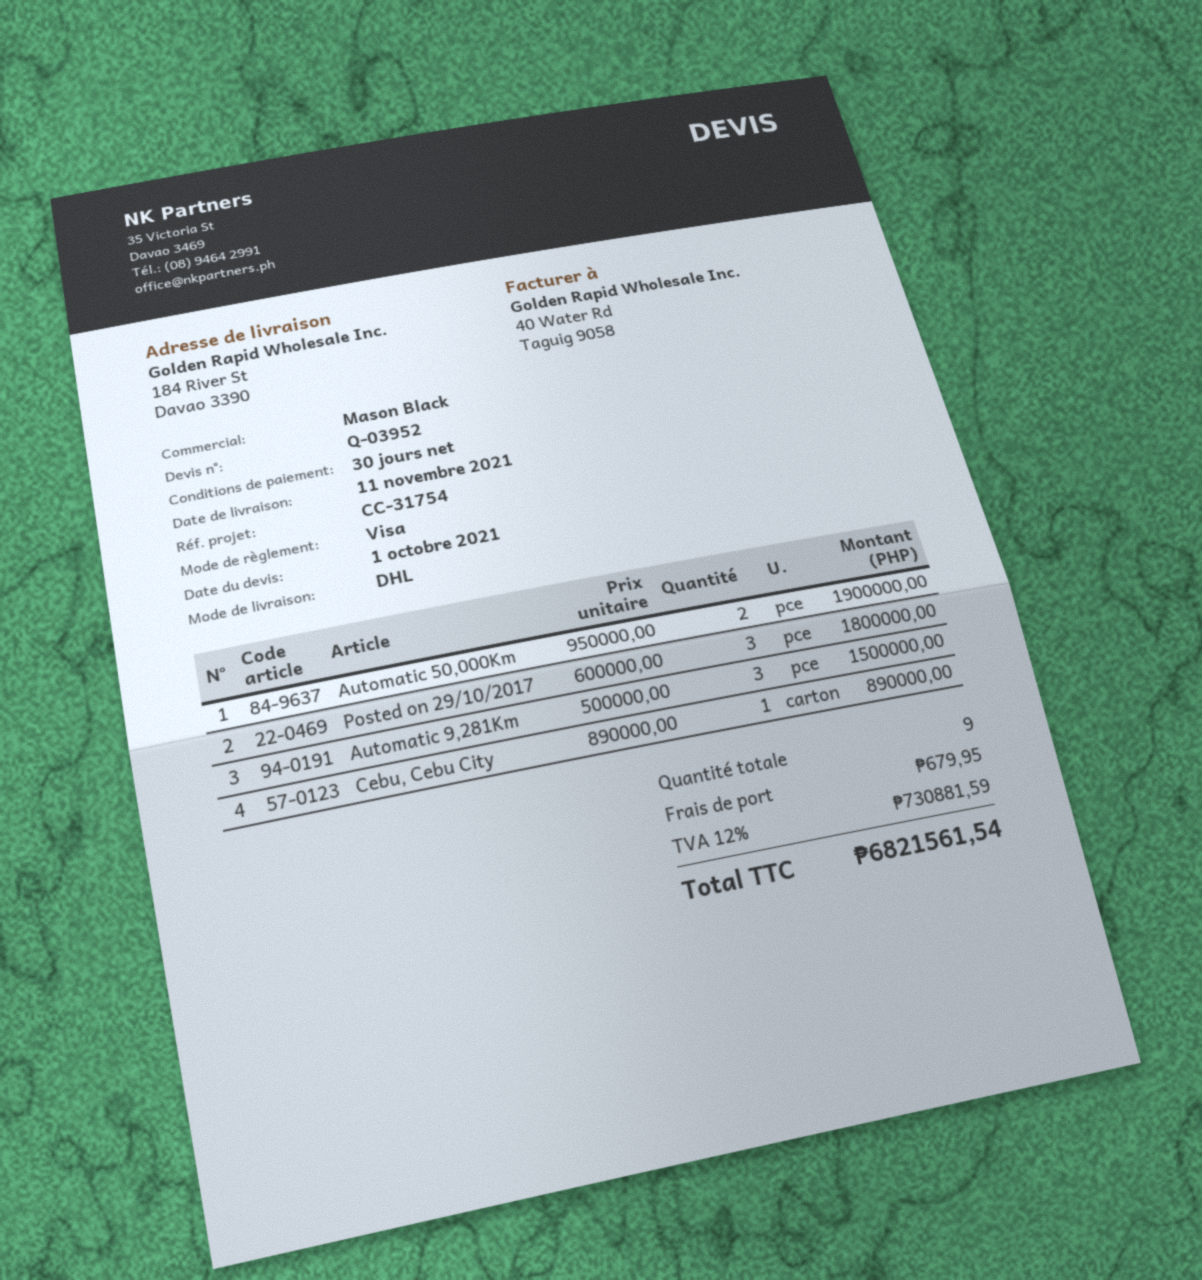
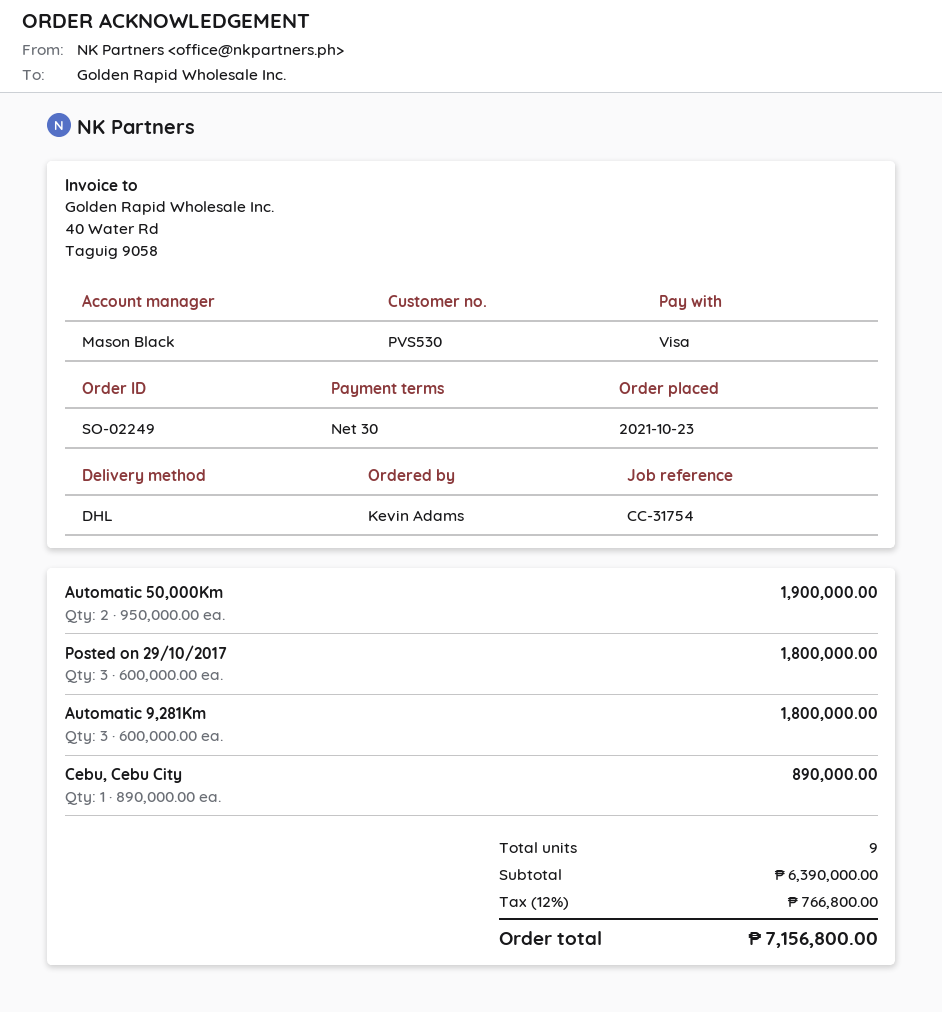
Automatic 9,281Km: 3 x 500000.00 = 1500000.00 -> 3 x 600000.00 = 1800000.00
shipping: 679.95 -> none
tax: 12% = 730881.59 -> 12% = 766800.00
total: 6821561.54 -> 7156800.00

